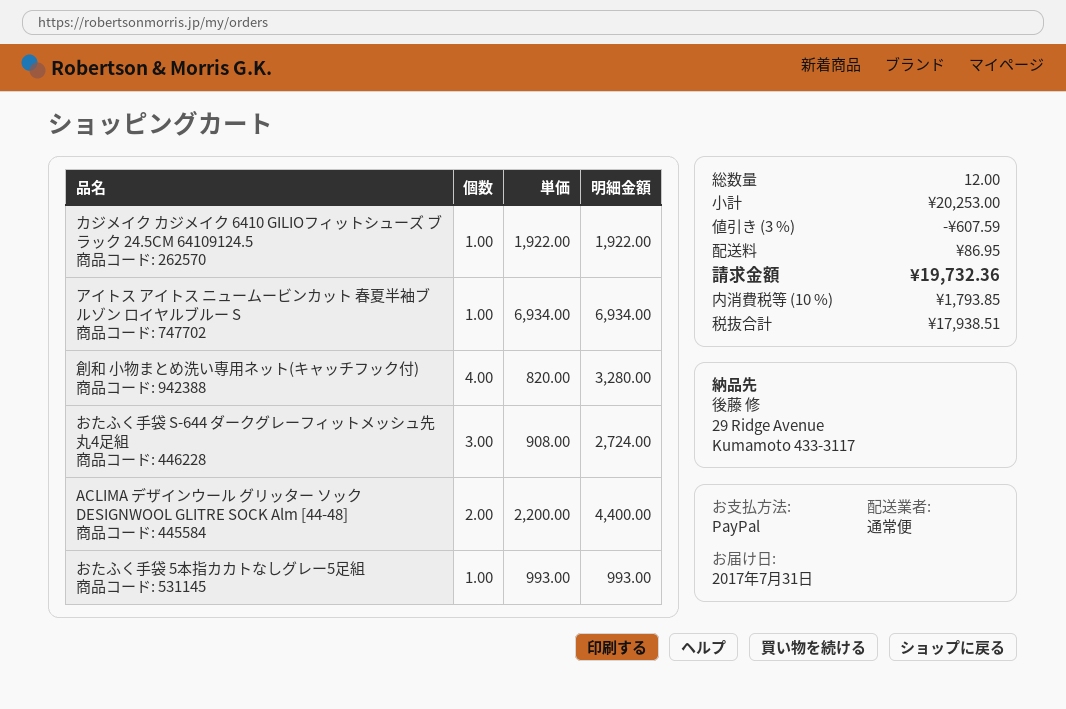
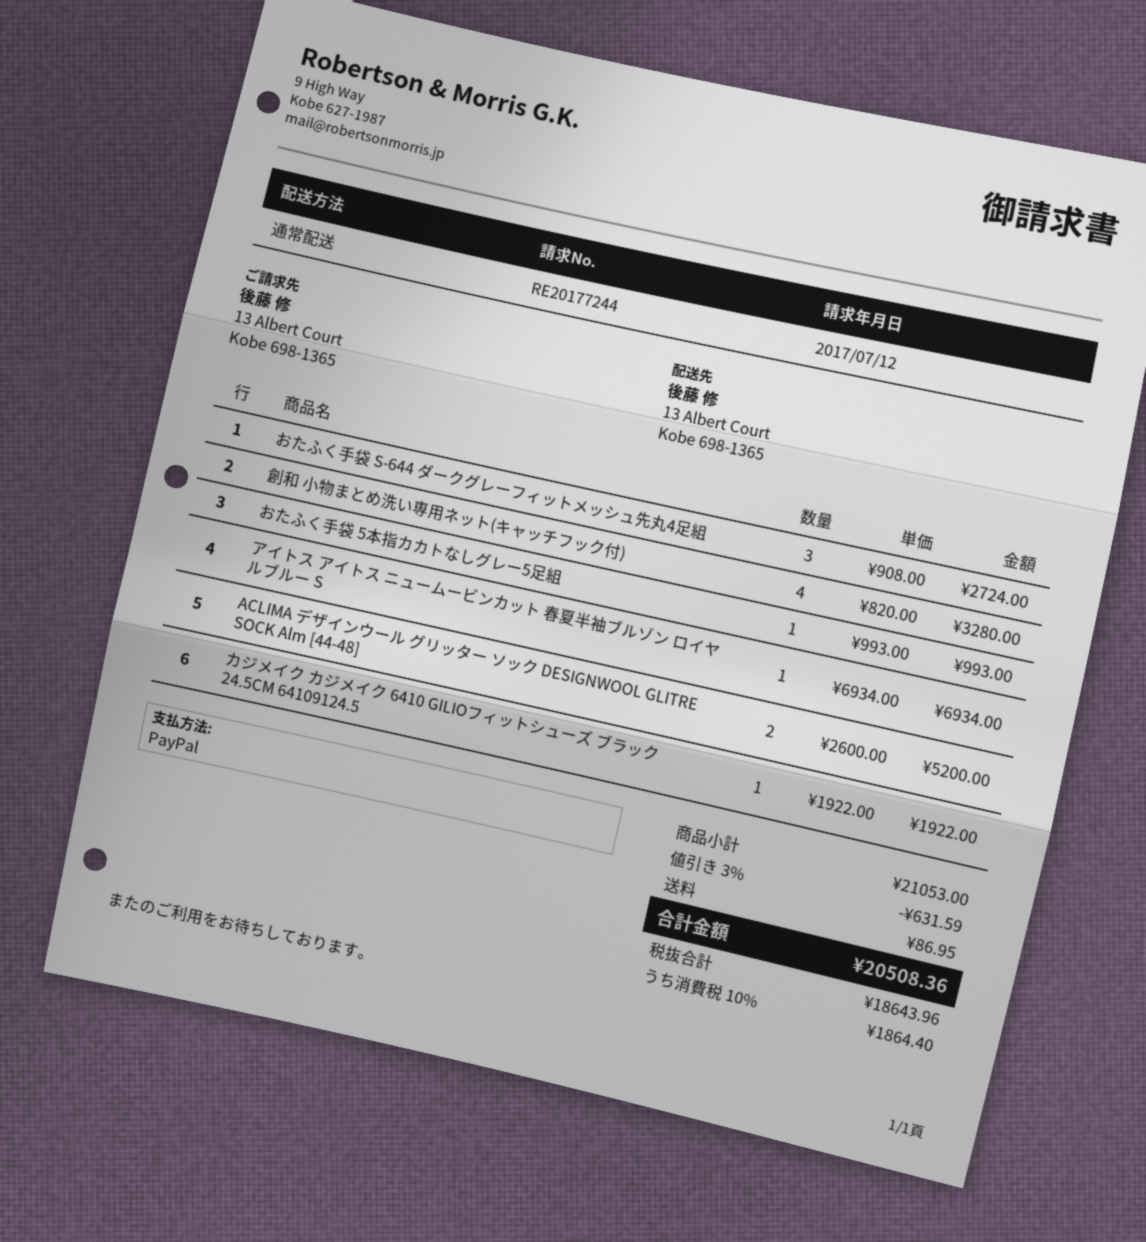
ship to: 29 Ridge Avenue, Kumamoto 433-3117 -> 13 Albert Court, Kobe 698-1365
ACLIMA デザインウール グリッター ソック DESIGNWOOL GLITRE SOCK Alm [44-48]: 2 x 2200.00 = 4400.00 -> 2 x 2600.00 = 5200.00
subtotal: 20253.00 -> 21053.00
discount: 3% = 607.59 -> 3% = 631.59
net: 17938.51 -> 18643.96
tax: 10% = 1793.85 -> 10% = 1864.40
total: 19732.36 -> 20508.36

